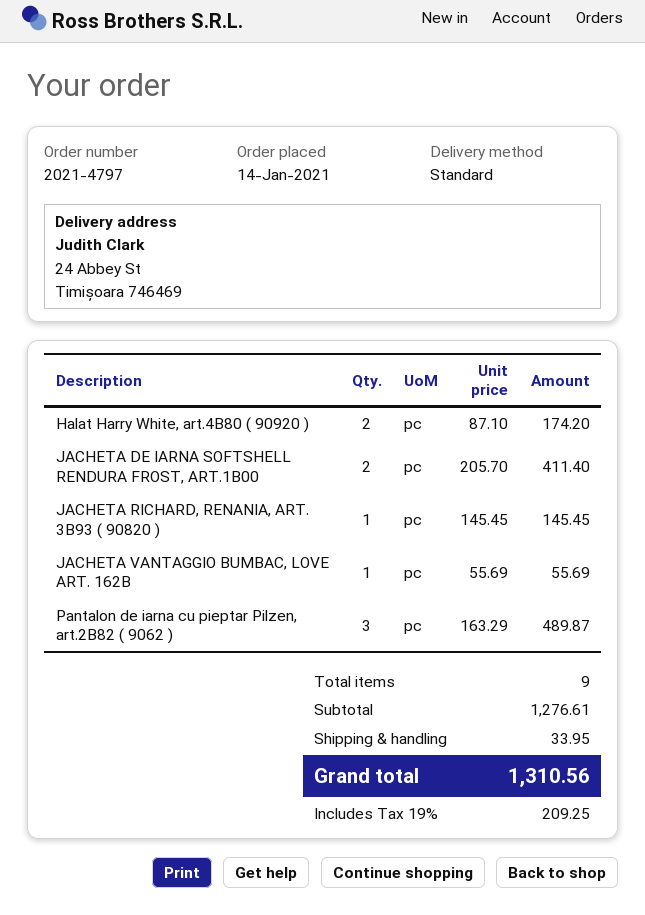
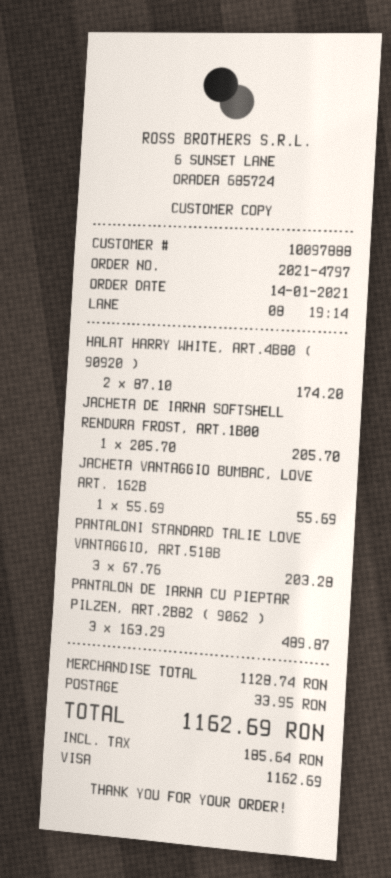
JACHETA DE IARNA SOFTSHELL RENDURA FROST, ART.1B00: 2 x 205.70 = 411.40 -> 1 x 205.70 = 205.70
JACHETA RICHARD, RENANIA, ART. 3B93 ( 90820 ): 1 x 145.45 = 145.45 -> none
PANTALONI STANDARD TALIE LOVE VANTAGGIO, ART.518B: none -> 3 x 67.76 = 203.28
subtotal: 1276.61 -> 1128.74
tax: 209.25 -> 185.64
total: 1310.56 -> 1162.69

